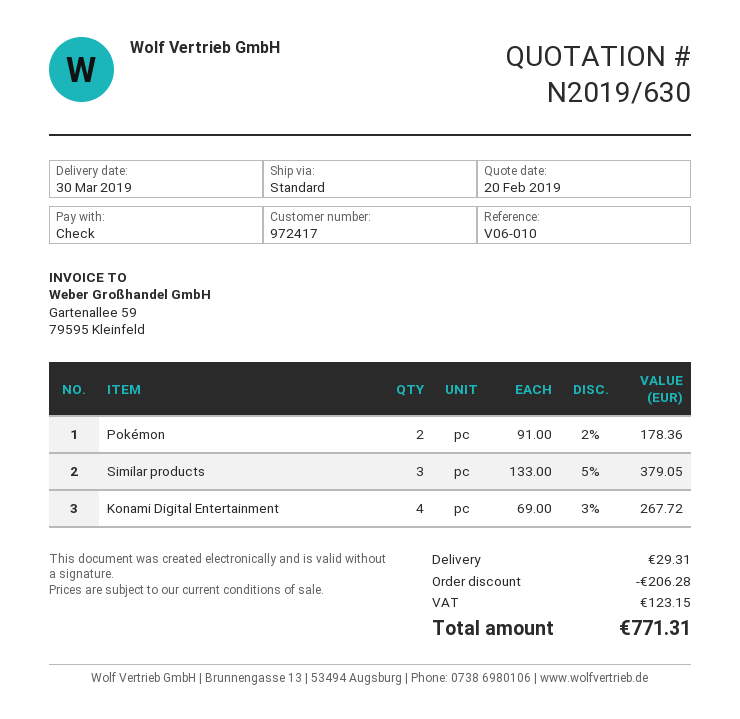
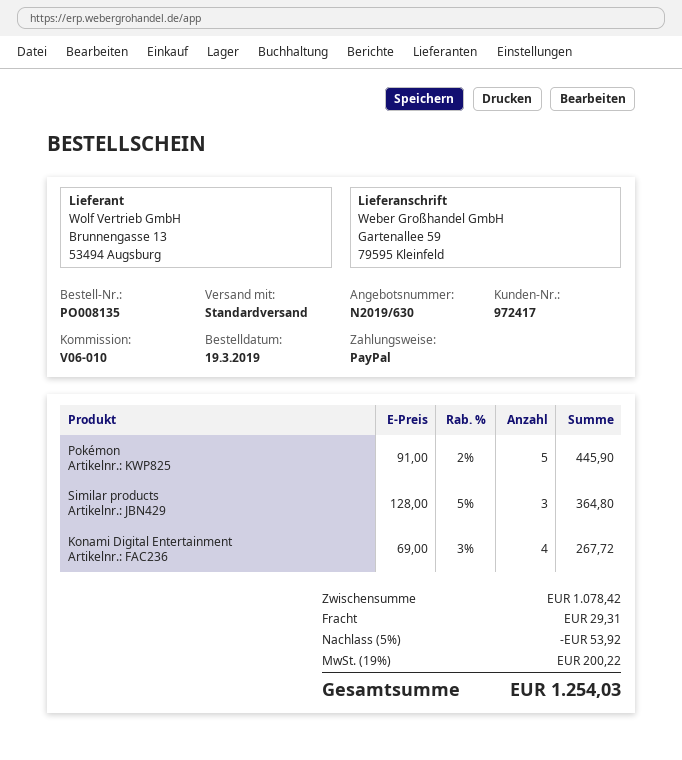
payment method: cheque -> PayPal
Pokémon: 2 x 91.00 - 2% = 178.36 -> 5 x 91.00 - 2% = 445.90
Similar products: 3 x 133.00 - 5% = 379.05 -> 3 x 128.00 - 5% = 364.80
discount: 206.28 -> 53.92
tax: 123.15 -> 200.22
total: 771.31 -> 1254.03

